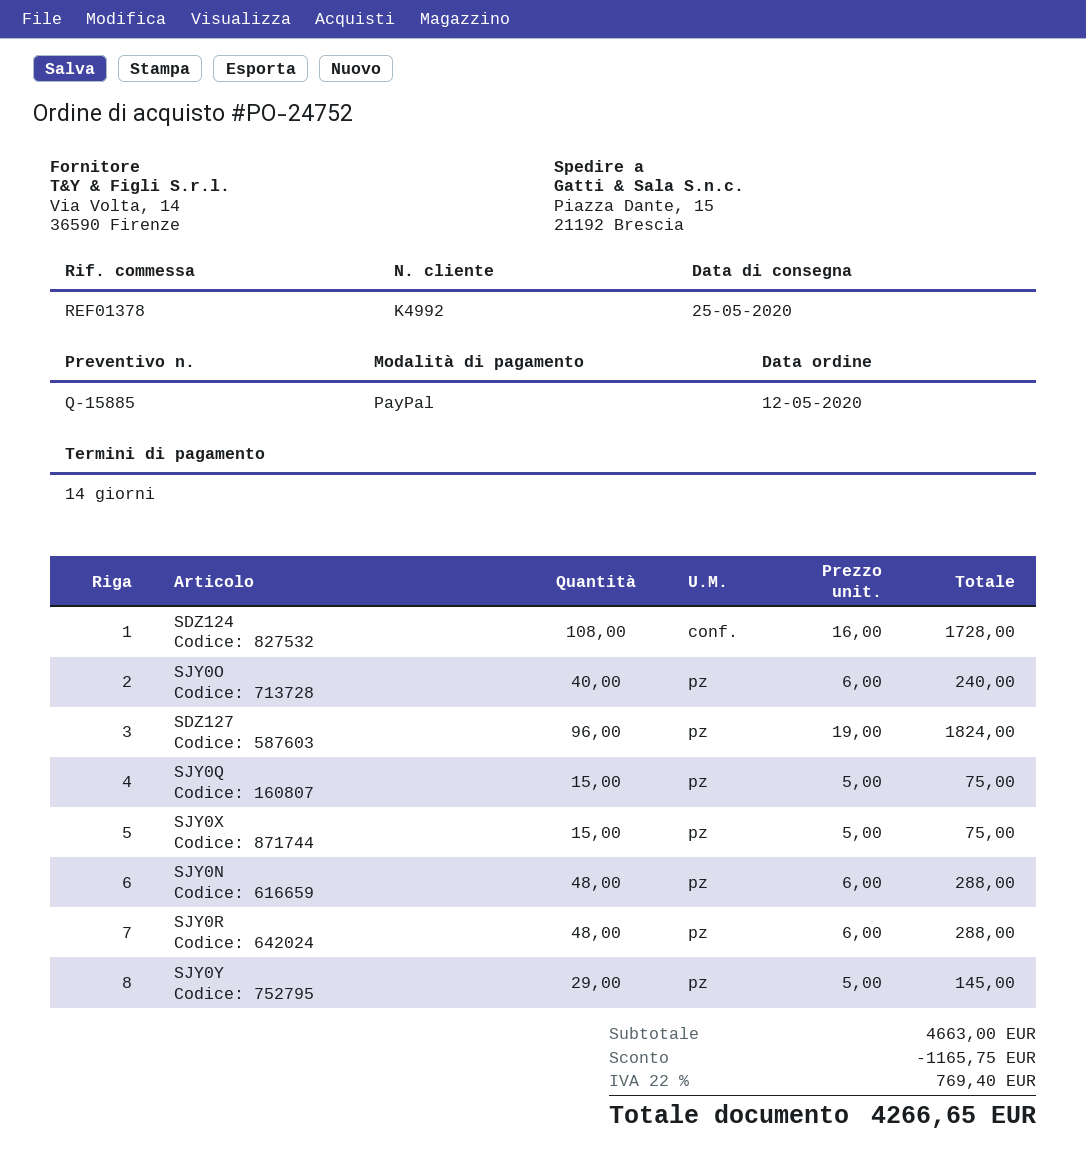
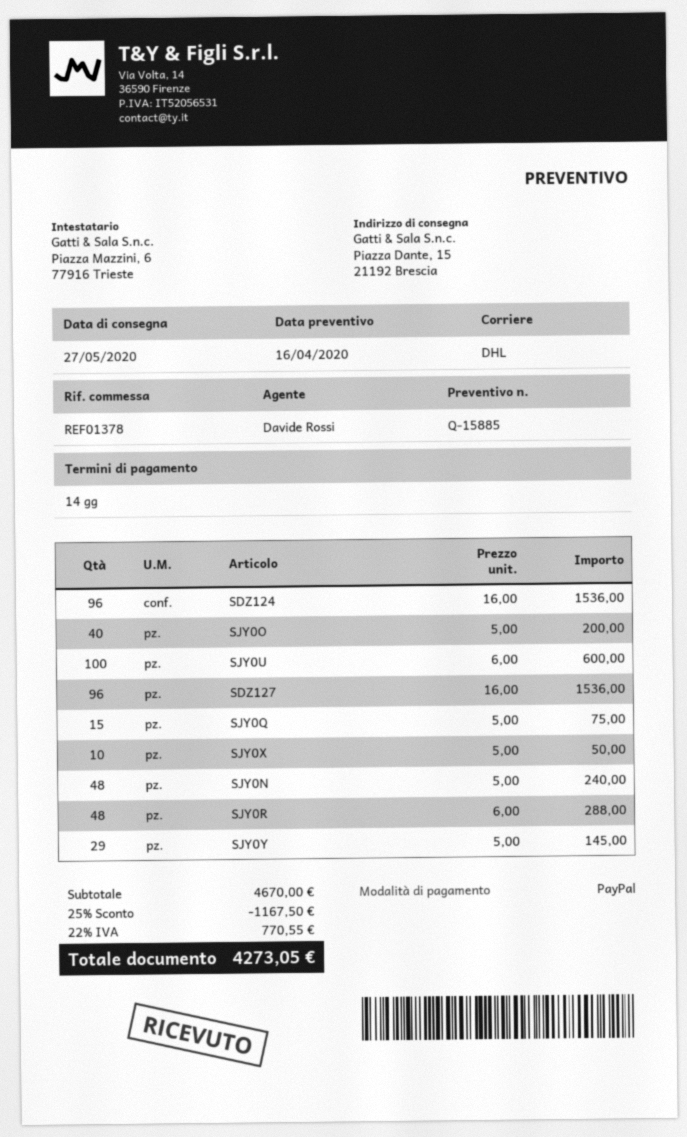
delivery date: 2020-05-25 -> 2020-05-27
SDZ124: 108 x 16.00 = 1728.00 -> 96 x 16.00 = 1536.00
SJY0O: 40 x 6.00 = 240.00 -> 40 x 5.00 = 200.00
SDZ127: 96 x 19.00 = 1824.00 -> 96 x 16.00 = 1536.00
SJY0X: 15 x 5.00 = 75.00 -> 10 x 5.00 = 50.00
SJY0N: 48 x 6.00 = 288.00 -> 48 x 5.00 = 240.00
SJY0U: none -> 100 x 6.00 = 600.00
subtotal: 4663.00 -> 4670.00
discount: 1165.75 -> 1167.50
tax: 22% = 769.40 -> 22% = 770.55
total: 4266.65 -> 4273.05

